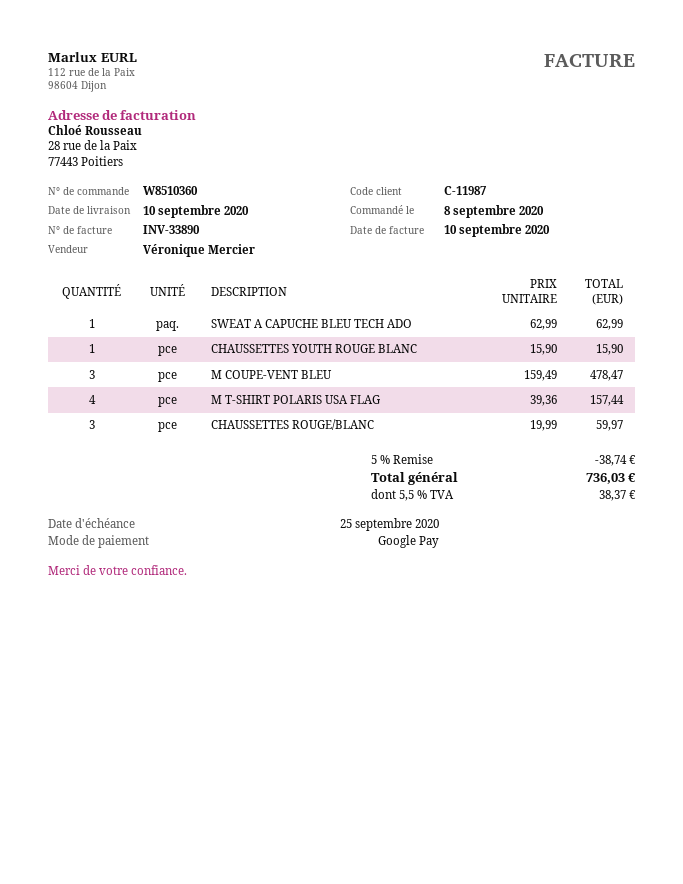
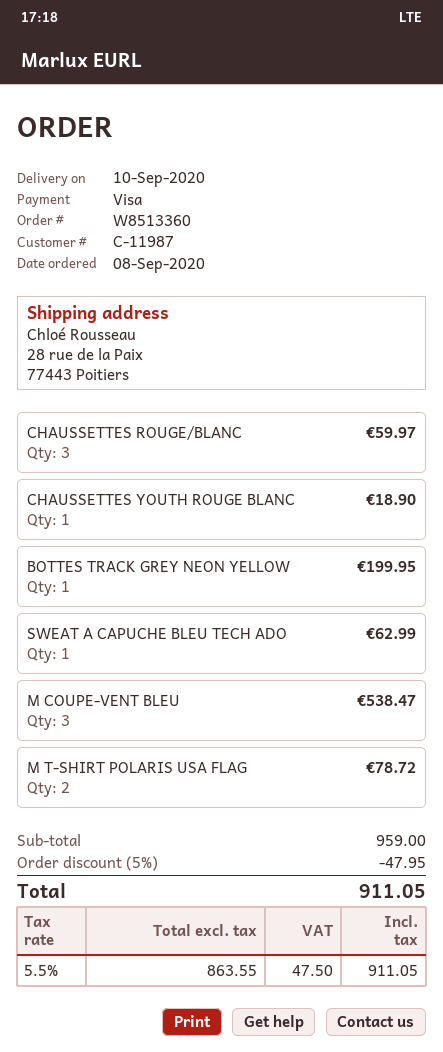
order number: W8510360 -> W8513360
payment method: Google Pay -> Visa
CHAUSSETTES YOUTH ROUGE BLANC: 1 for 15.90 -> 1 for 18.90
M COUPE-VENT BLEU: 3 for 478.47 -> 3 for 538.47
M T-SHIRT POLARIS USA FLAG: 4 for 157.44 -> 2 for 78.72
BOTTES TRACK GREY NEON YELLOW: none -> 1 for 199.95
discount: 5% = 38.74 -> 5% = 47.95
tax: 5.5% = 38.37 -> 5.5% = 47.50
total: 736.03 -> 911.05

